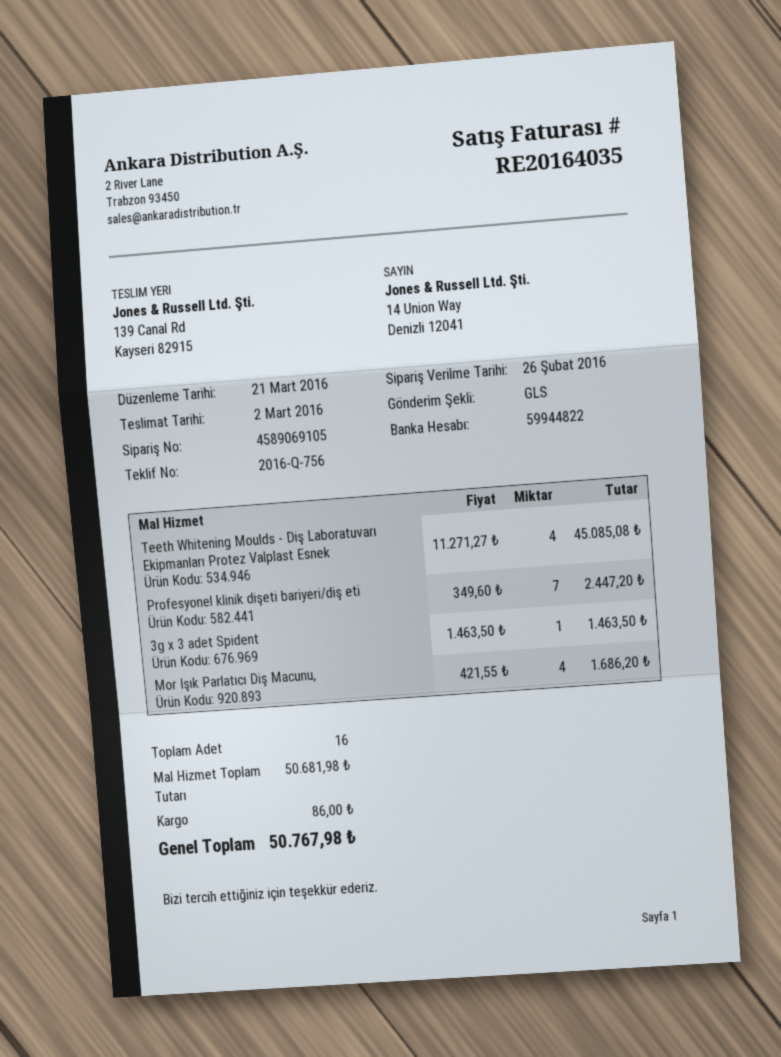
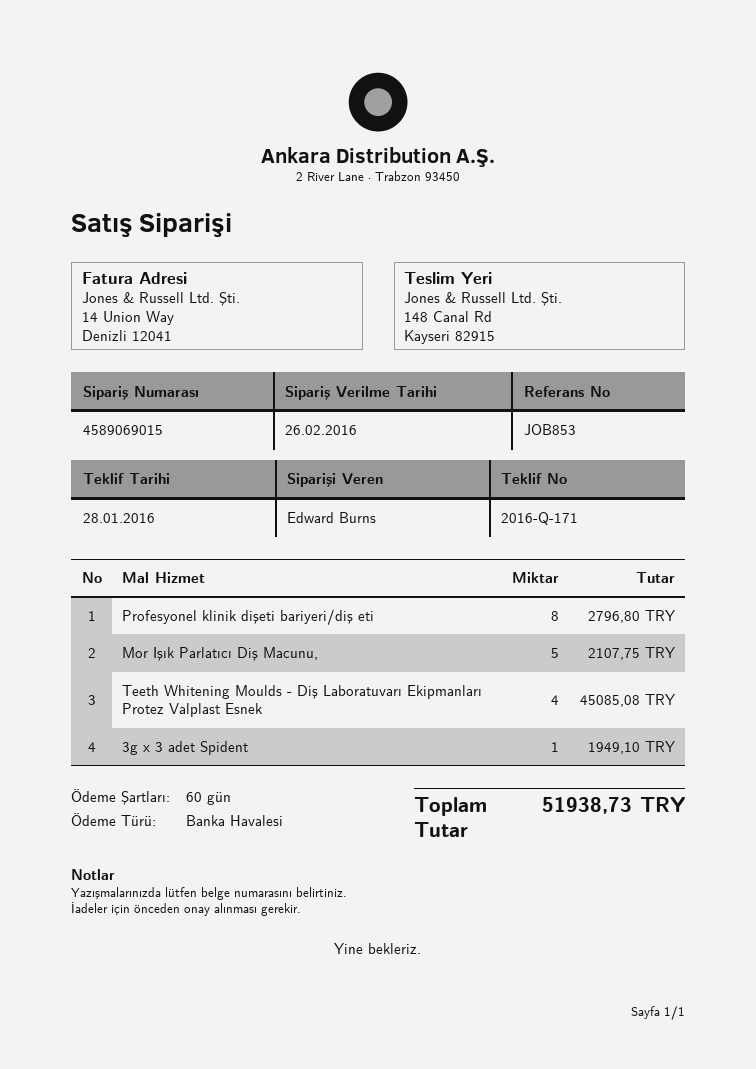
quote number: 2016-Q-756 -> 2016-Q-171
order number: 4589069105 -> 4589069015
ship to: 139 Canal Rd, Kayseri 82915 -> 148 Canal Rd, Kayseri 82915
Profesyonel klinik dişeti bariyeri/diş eti: 7 for 2447.20 -> 8 for 2796.80
3g x 3 adet Spident: 1 for 1463.50 -> 1 for 1949.10
Mor Işık Parlatıcı Diş Macunu,: 4 for 1686.20 -> 5 for 2107.75
shipping: 86.00 -> none
total: 50767.98 -> 51938.73

